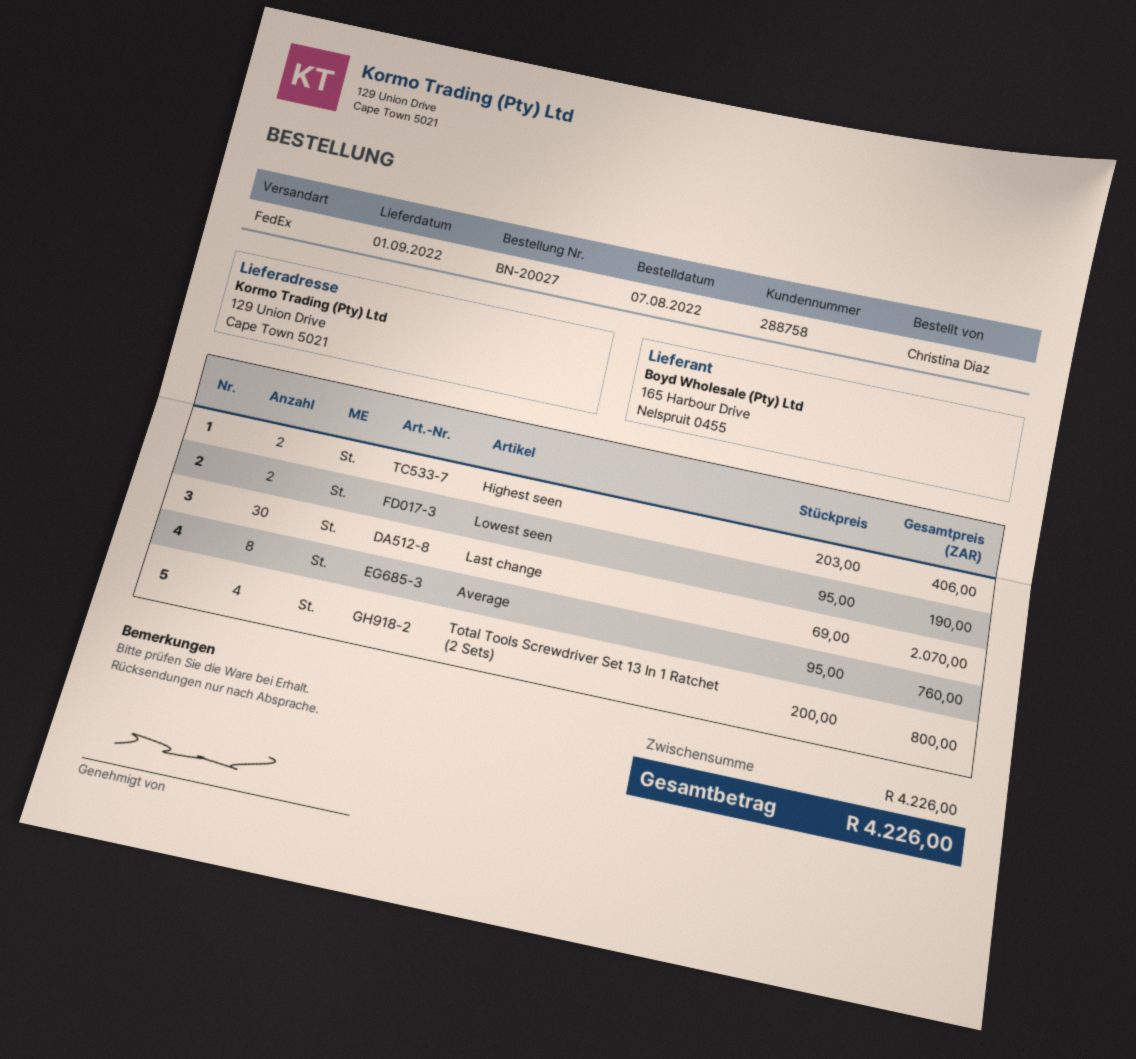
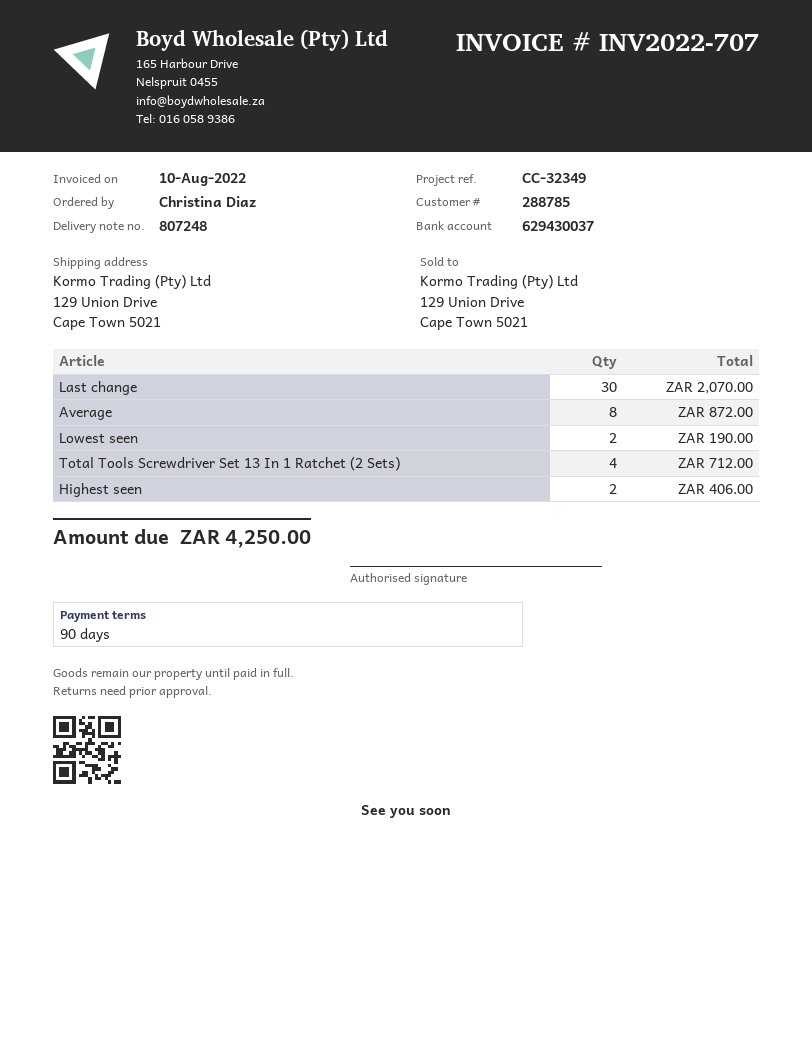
customer number: 288758 -> 288785
Average: 8 for 760.00 -> 8 for 872.00
Total Tools Screwdriver Set 13 In 1 Ratchet (2 Sets): 4 for 800.00 -> 4 for 712.00
total: 4226.00 -> 4250.00

